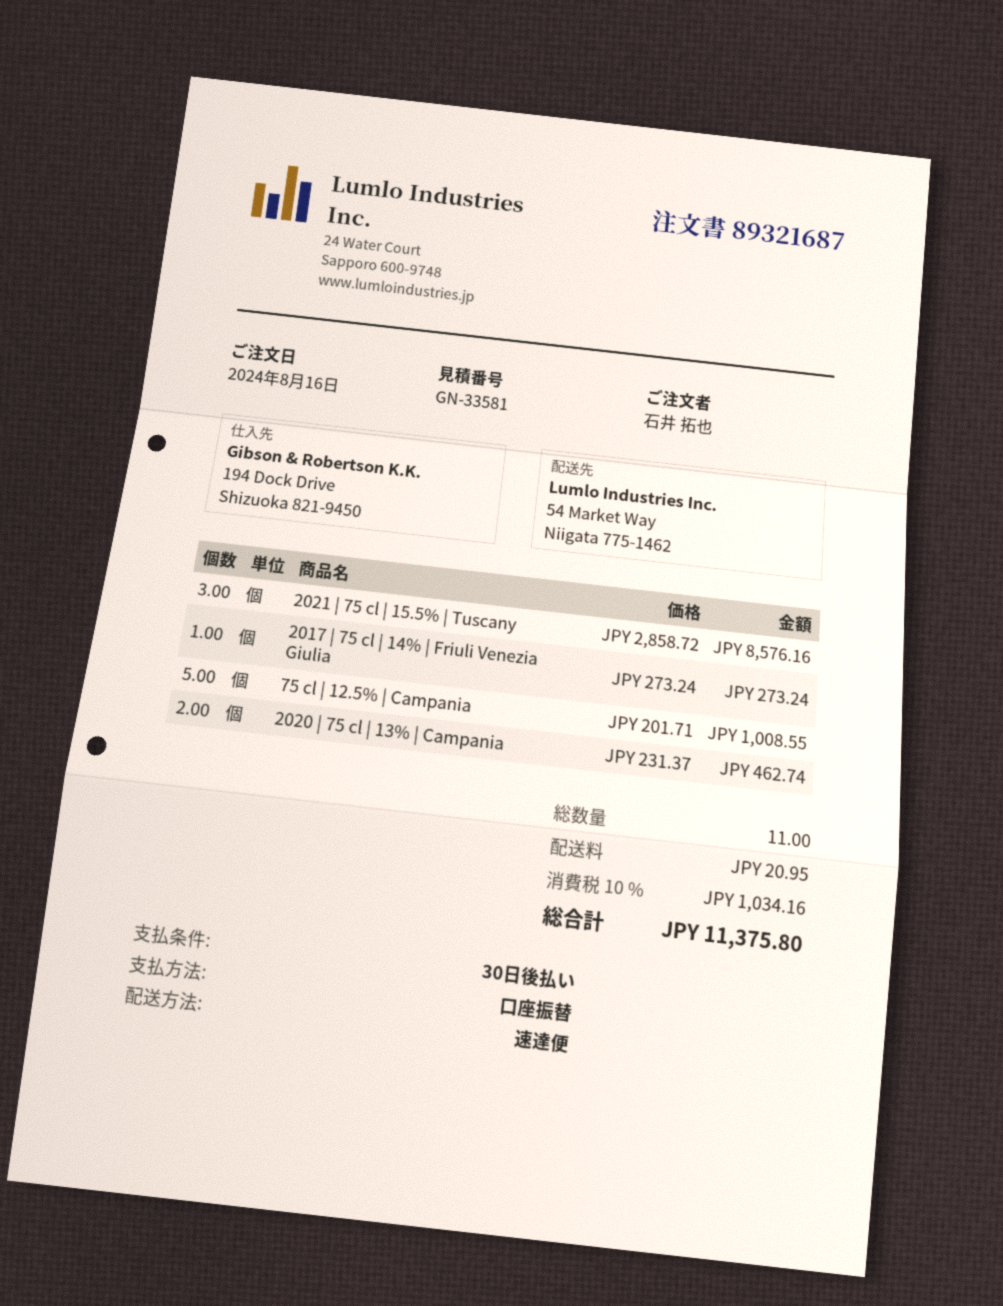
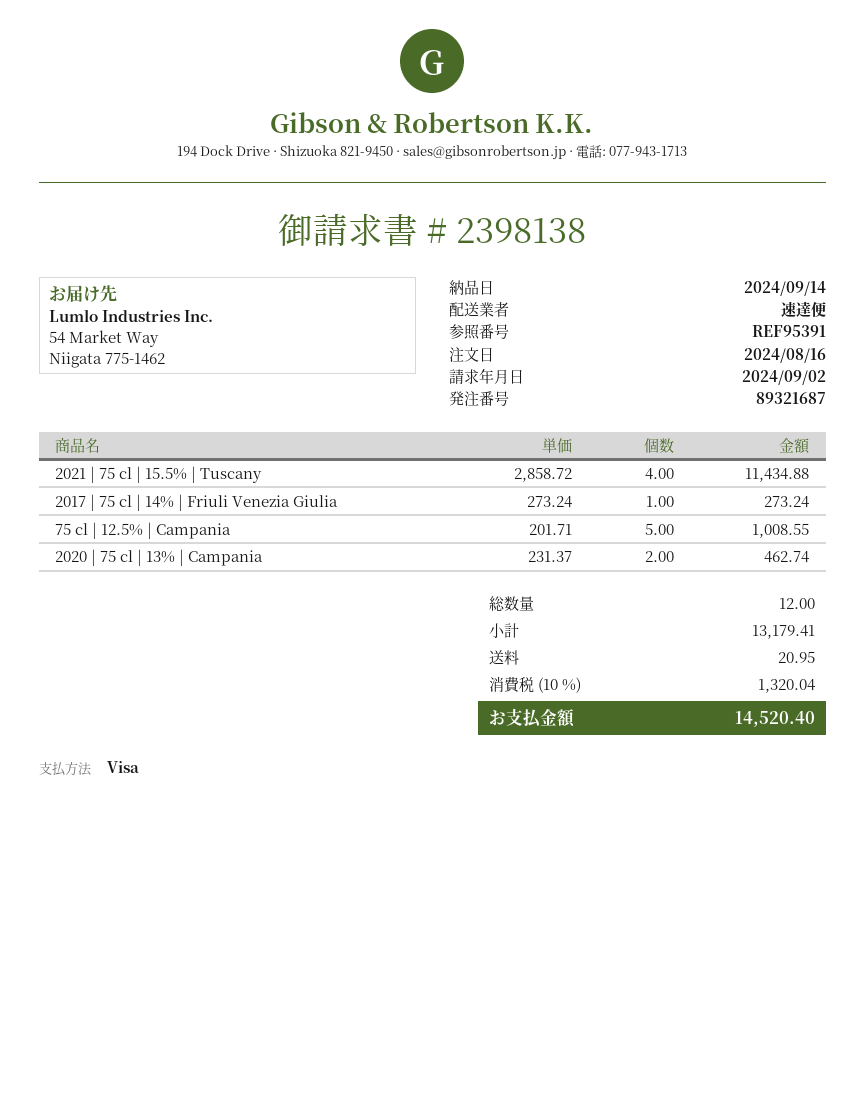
payment method: direct debit -> Visa
2021 | 75 cl | 15.5% | Tuscany: 3 x 2858.72 = 8576.16 -> 4 x 2858.72 = 11434.88
total quantity: 11 -> 12
tax: 10% = 1034.16 -> 10% = 1320.04
total: 11375.80 -> 14520.40

